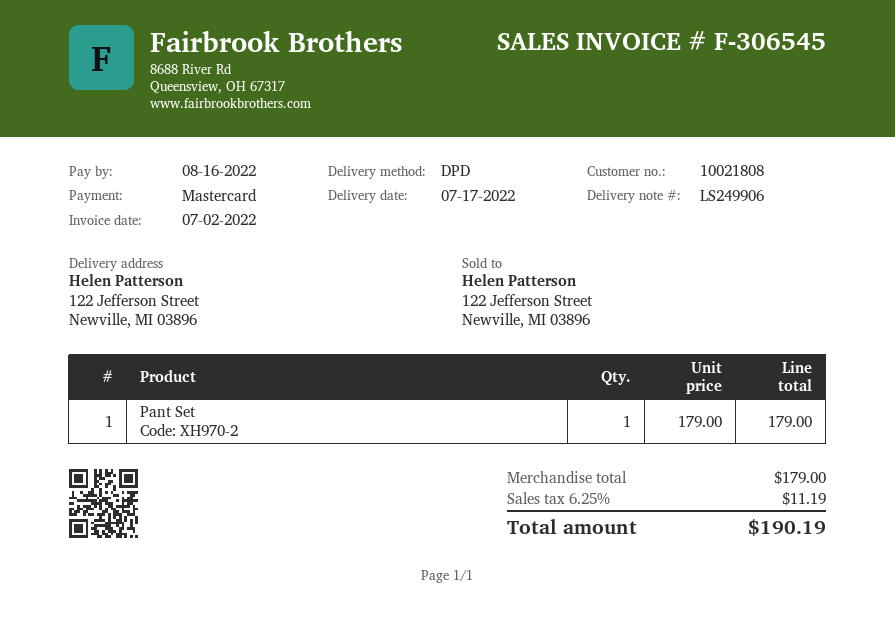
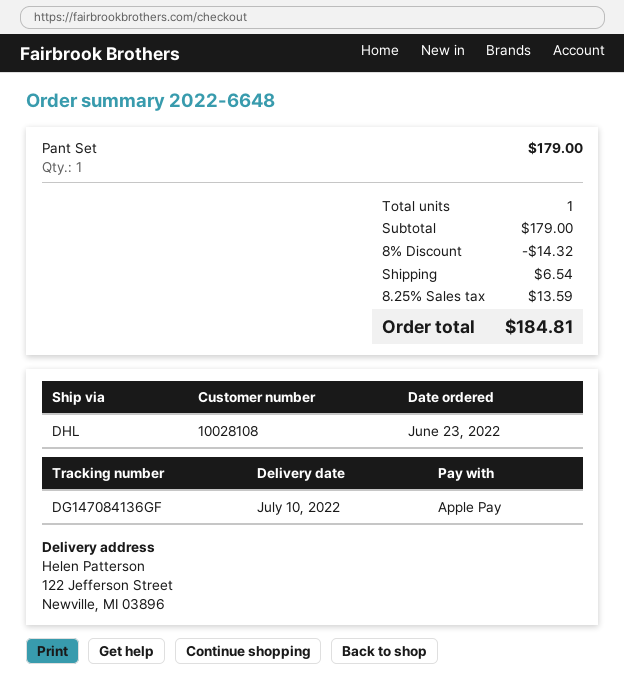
delivery date: 2022-07-17 -> 2022-07-10
customer number: 10021808 -> 10028108
payment method: Mastercard -> Apple Pay
shipping method: DPD -> DHL
discount: none -> 8% = 14.32
shipping: none -> 6.54
tax: 6.25% = 11.19 -> 8.25% = 13.59
total: 190.19 -> 184.81

